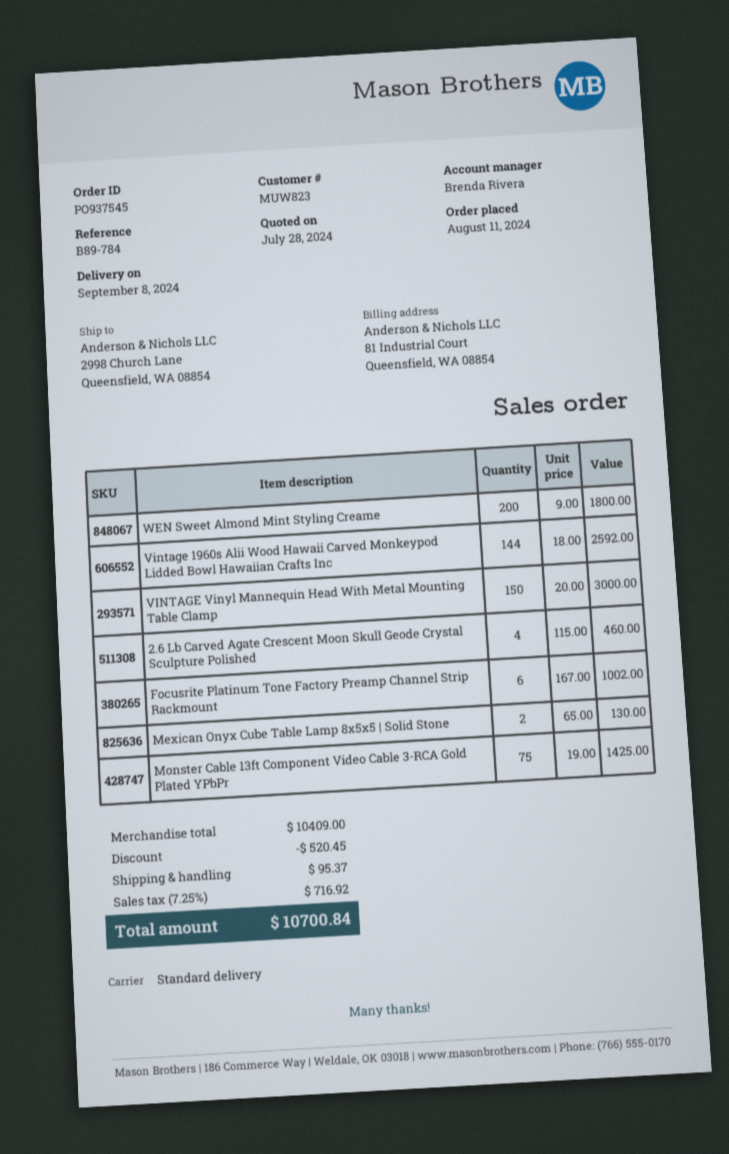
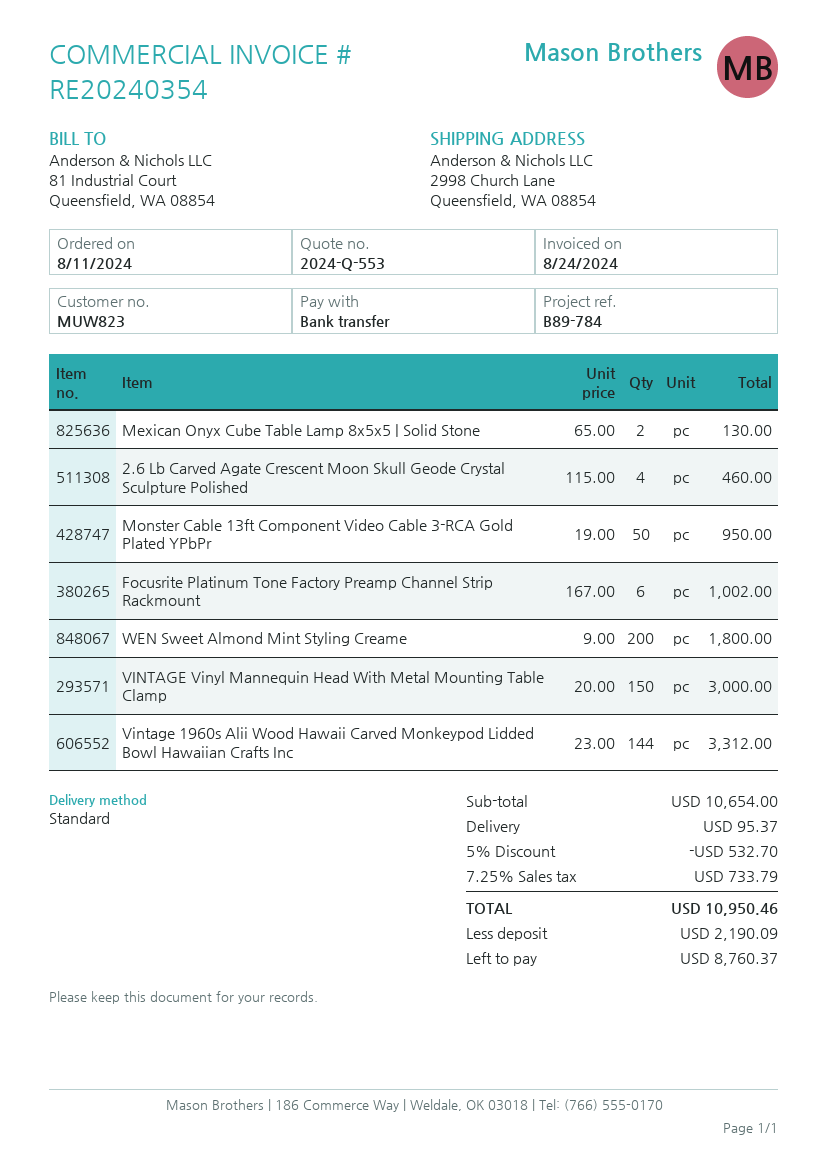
Vintage 1960s Alii Wood Hawaii Carved Monkeypod Lidded Bowl Hawaiian Crafts Inc: 144 x 18.00 = 2592.00 -> 144 x 23.00 = 3312.00
Monster Cable 13ft Component Video Cable 3-RCA Gold Plated YPbPr: 75 x 19.00 = 1425.00 -> 50 x 19.00 = 950.00
subtotal: 10409.00 -> 10654.00
discount: 520.45 -> 532.70
tax: 7.25% = 716.92 -> 7.25% = 733.79
total: 10700.84 -> 10950.46

